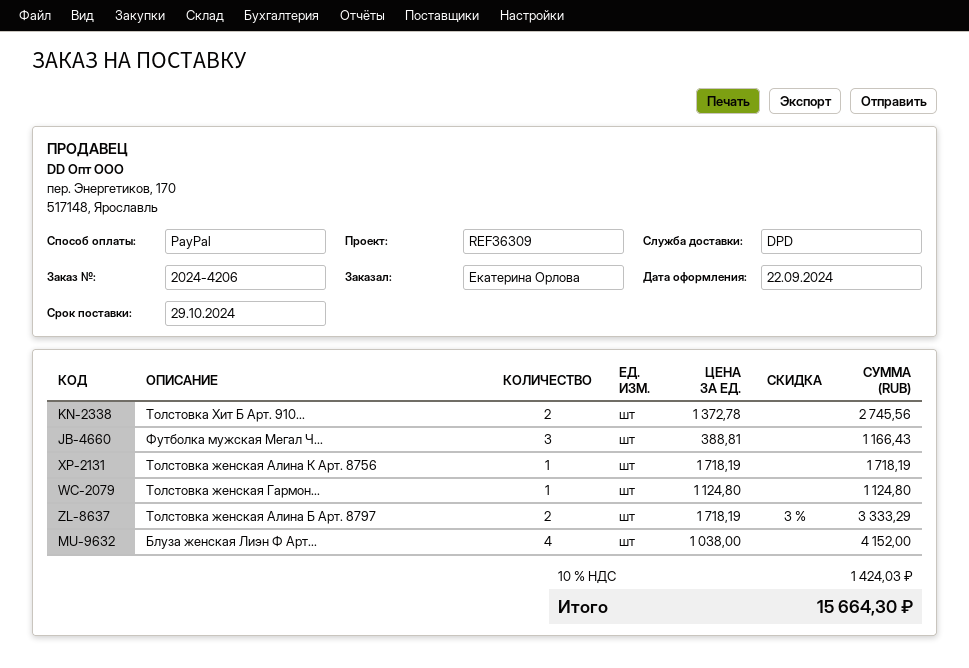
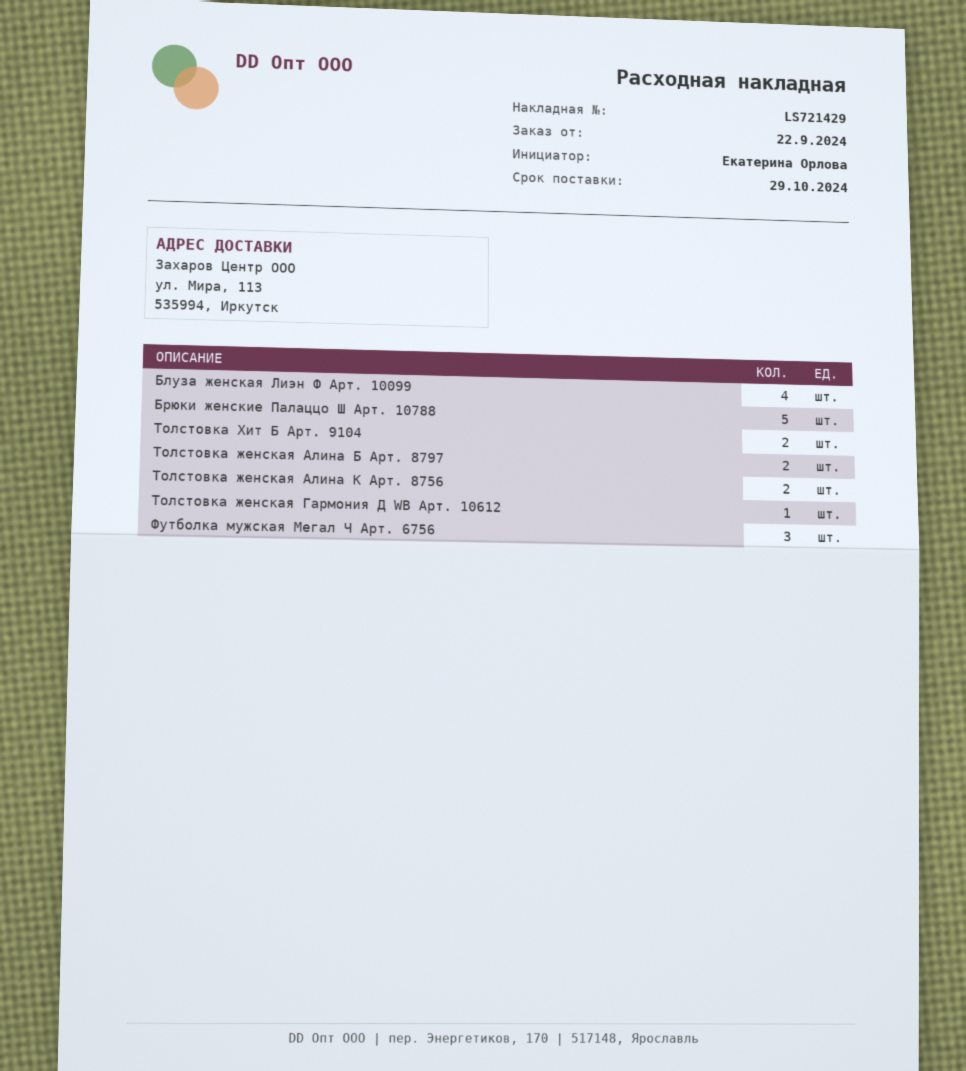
Толстовка женская Алина К Арт. 8756: 1 -> 2
Брюки женские Палаццо Ш Арт. 10788: none -> 5

